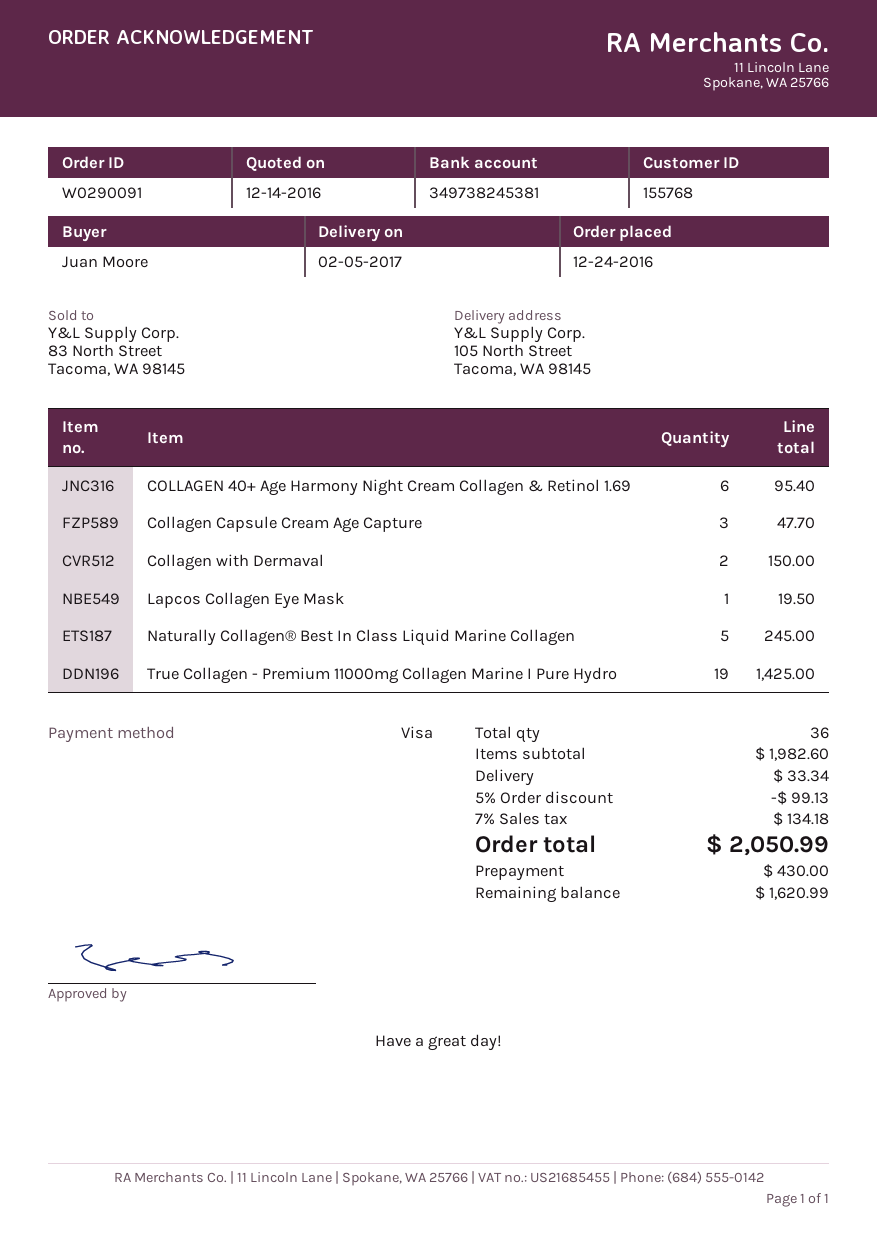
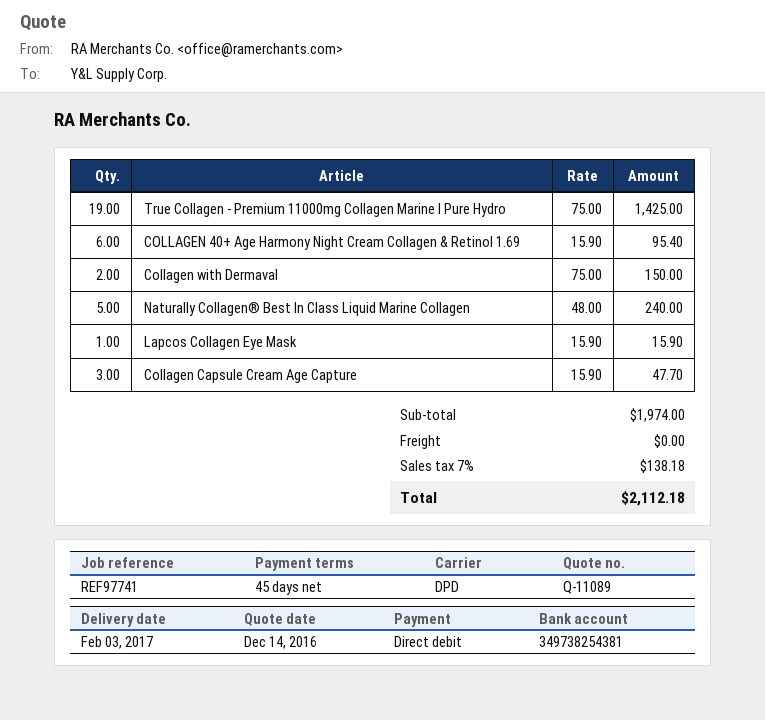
delivery date: 2017-02-05 -> 2017-02-03
payment method: Visa -> direct debit
bank account: 349738245381 -> 349738254381
Lapcos Collagen Eye Mask: 1 for 19.50 -> 1 for 15.90
Naturally Collagen® Best In Class Liquid Marine Collagen: 5 for 245.00 -> 5 for 240.00
subtotal: 1982.60 -> 1974.00
discount: 5% = 99.13 -> none
shipping: 33.34 -> 0.00
tax: 7% = 134.18 -> 7% = 138.18
total: 2050.99 -> 2112.18

